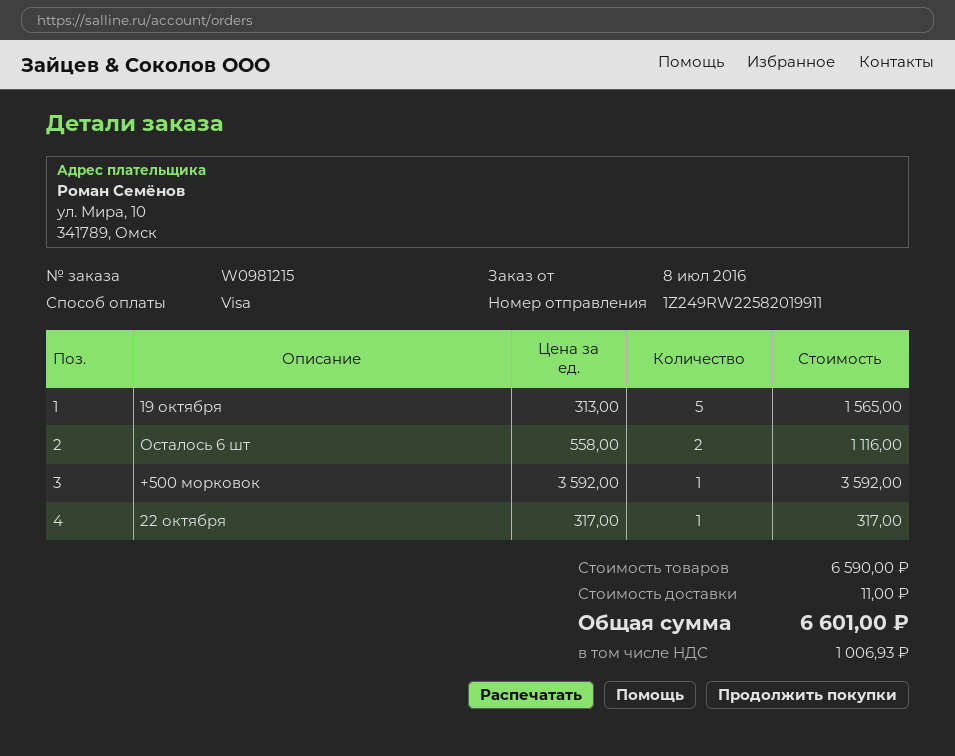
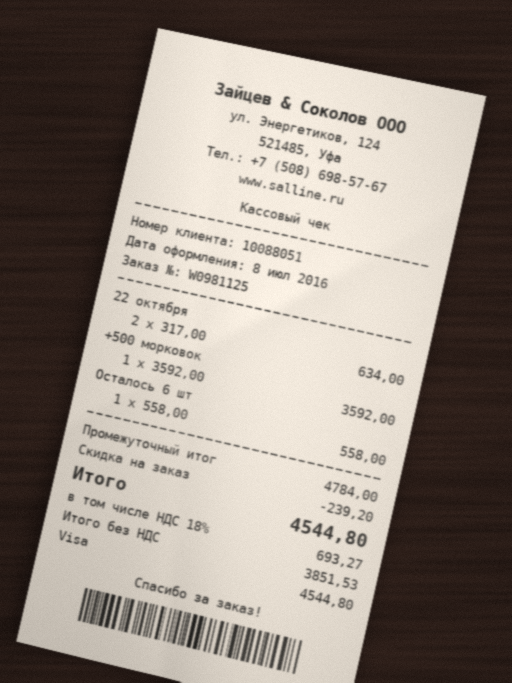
order number: W0981215 -> W0981125
19 октября: 5 x 313.00 = 1565.00 -> none
Осталось 6 шт: 2 x 558.00 = 1116.00 -> 1 x 558.00 = 558.00
22 октября: 1 x 317.00 = 317.00 -> 2 x 317.00 = 634.00
subtotal: 6590.00 -> 4784.00
discount: none -> 239.20
shipping: 11.00 -> none
tax: 1006.93 -> 693.27
total: 6601.00 -> 4544.80

